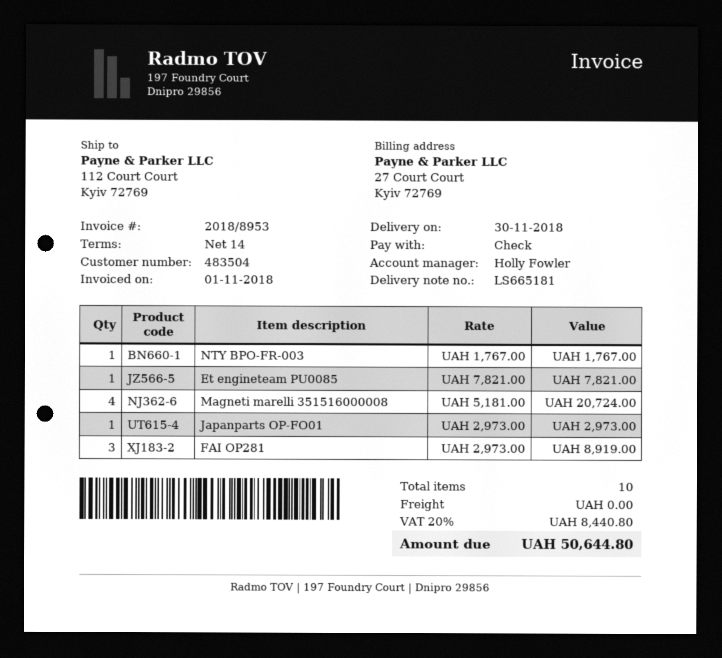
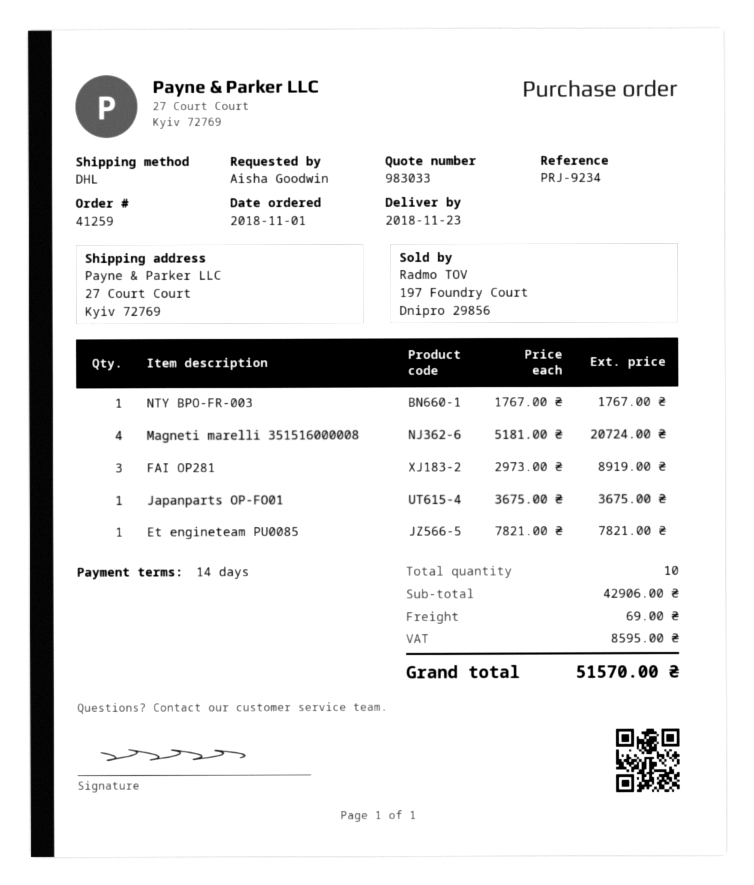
delivery date: 2018-11-30 -> 2018-11-23
ship to: 112 Court Court, Kyiv 72769 -> 27 Court Court, Kyiv 72769
Japanparts OP-FO01: 1 x 2973.00 = 2973.00 -> 1 x 3675.00 = 3675.00
shipping: 0.00 -> 69.00
tax: 8440.80 -> 8595.00
total: 50644.80 -> 51570.00

